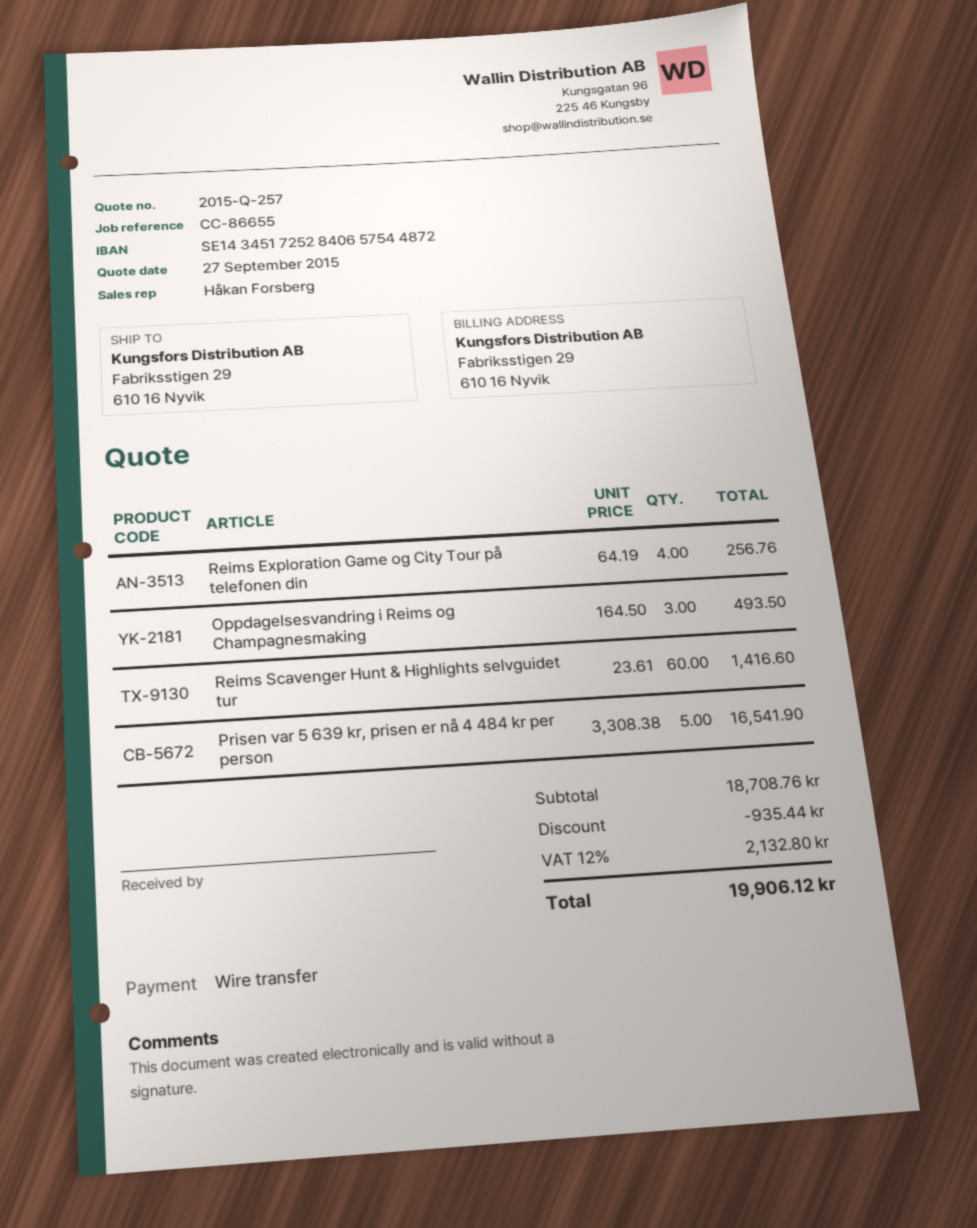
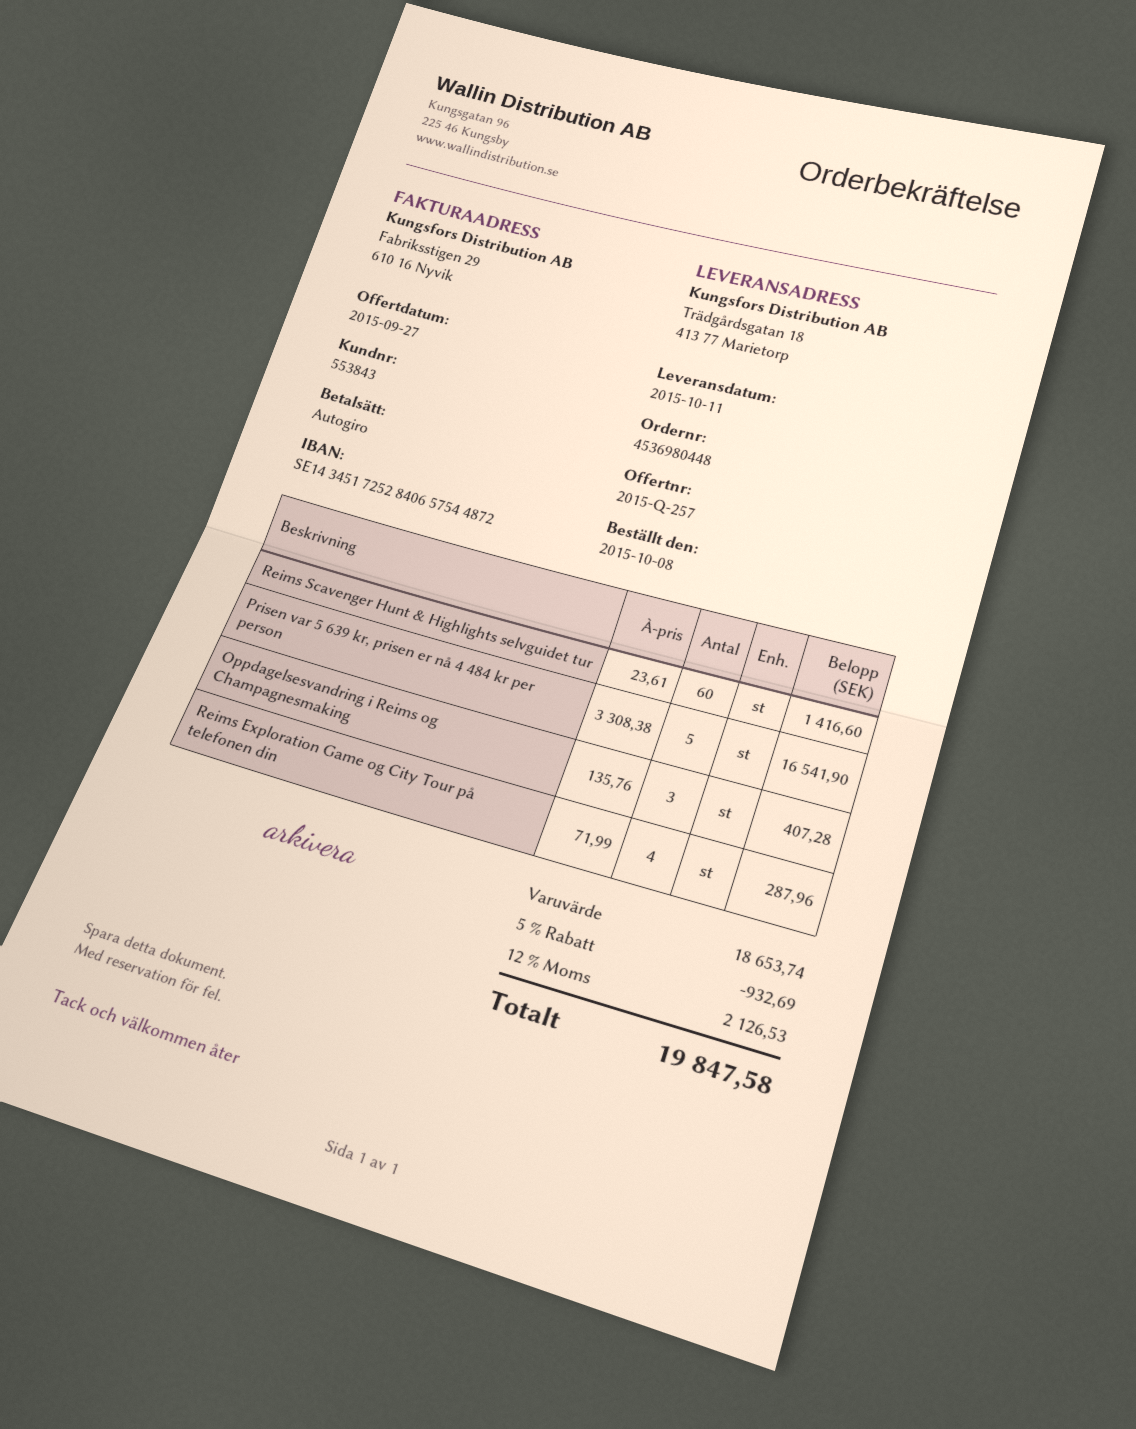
payment method: bank transfer -> direct debit
ship to: Fabriksstigen 29, 610 16 Nyvik -> Trädgårdsgatan 18, 413 77 Marietorp
Reims Exploration Game og City Tour på telefonen din: 4 x 64.19 = 256.76 -> 4 x 71.99 = 287.96
Oppdagelsesvandring i Reims og Champagnesmaking: 3 x 164.50 = 493.50 -> 3 x 135.76 = 407.28
subtotal: 18708.76 -> 18653.74
discount: 935.44 -> 932.69
tax: 12% = 2132.80 -> 12% = 2126.53
total: 19906.12 -> 19847.58

